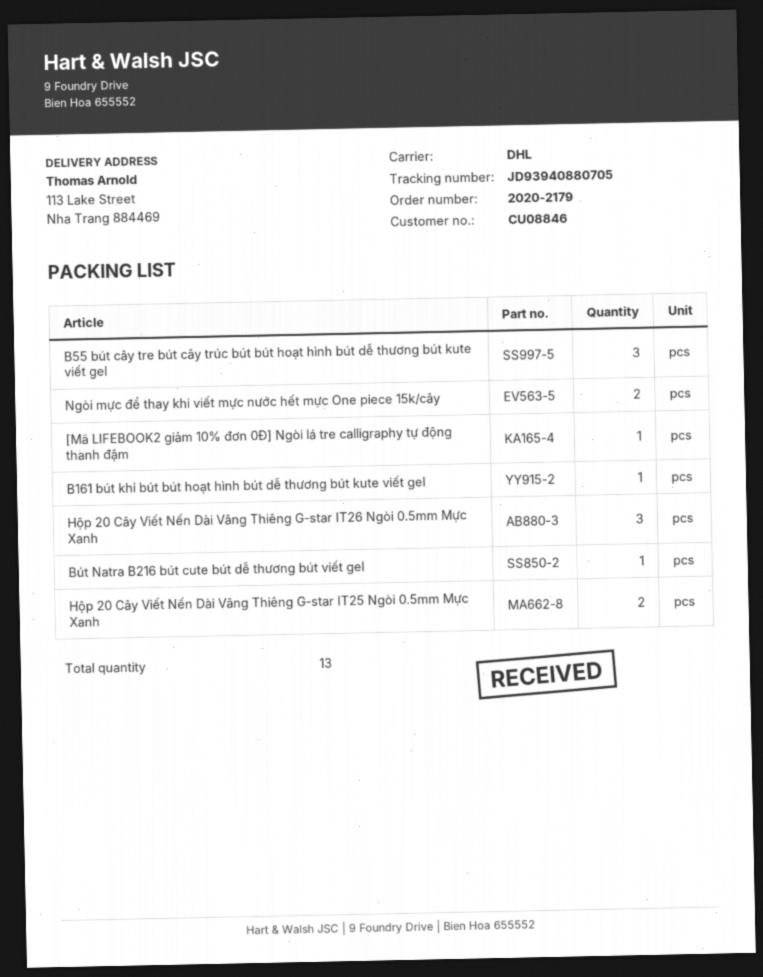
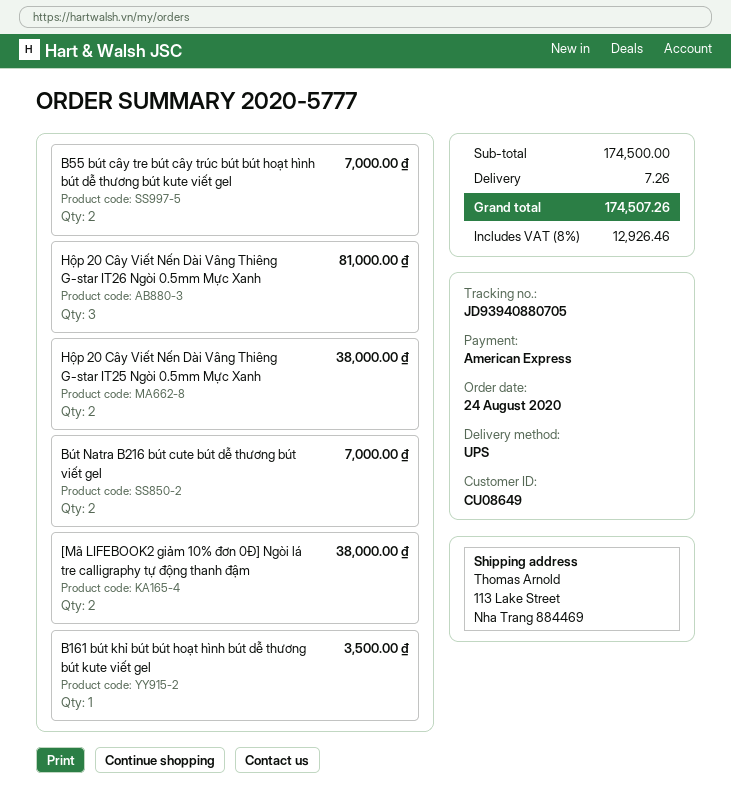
order number: 2020-2179 -> 2020-5777
customer number: CU08846 -> CU08649
shipping method: DHL -> UPS
B55 bút cây tre bút cây trúc bút bút hoạt hình bút dễ thương bút kute viết gel: 3 -> 2
Ngòi mực để thay khi viết mực nước hết mực One piece 15k/cây: 2 -> none
[Mã LIFEBOOK2 giảm 10% đơn 0Đ] Ngòi lá tre calligraphy tự động thanh đậm: 1 -> 2
Bút Natra B216 bút cute bút dễ thương bút viết gel: 1 -> 2

